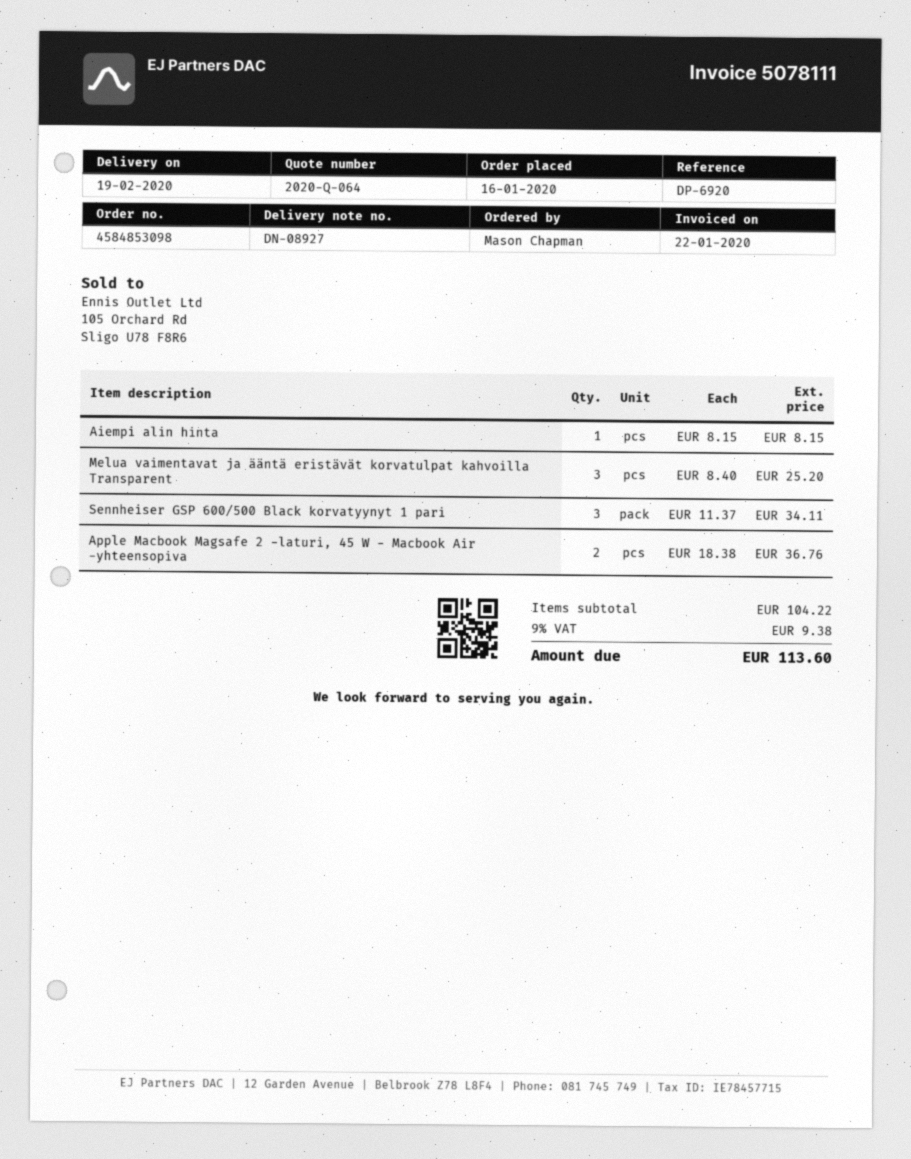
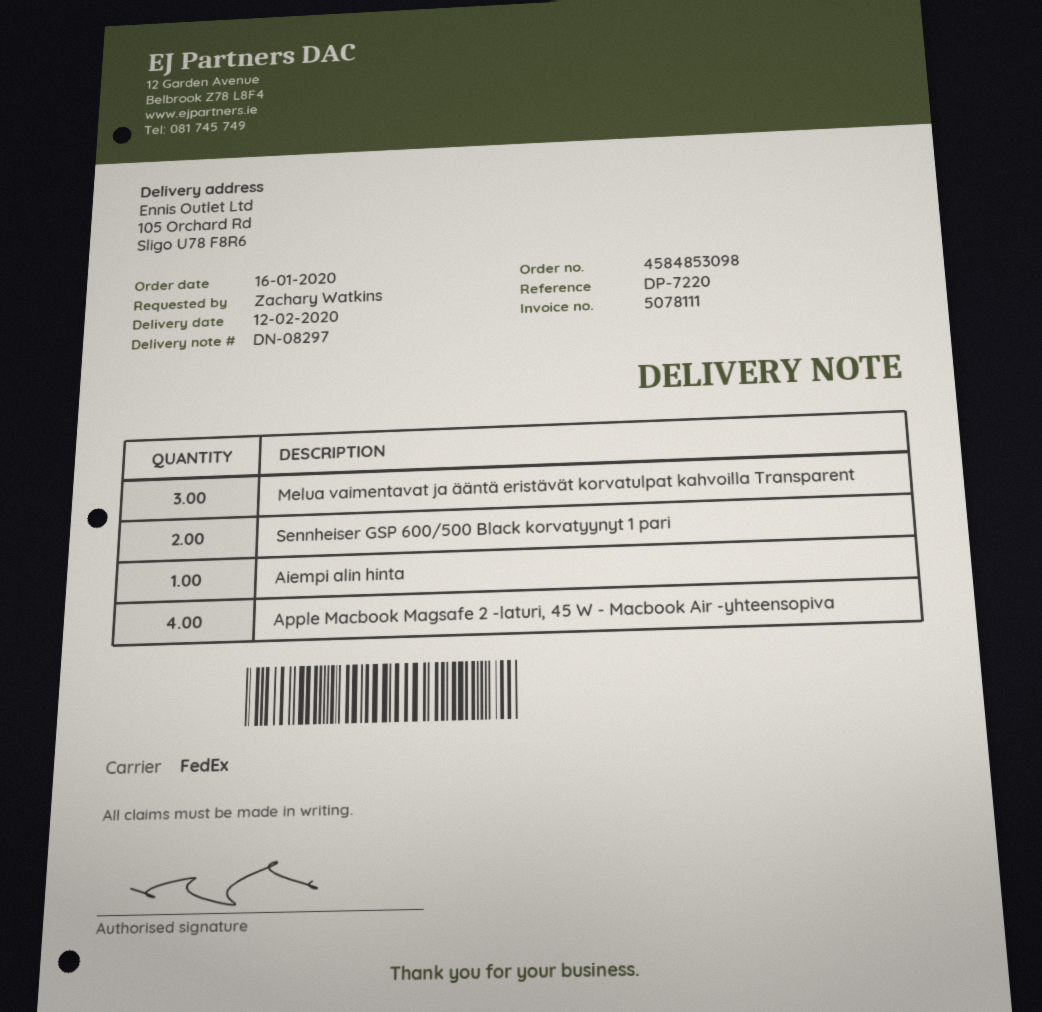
delivery note number: DN-08927 -> DN-08297
delivery date: 2020-02-19 -> 2020-02-12
reference: DP-6920 -> DP-7220
ordered by: Mason Chapman -> Zachary Watkins
Sennheiser GSP 600/500 Black korvatyynyt 1 pari: 3 -> 2
Apple Macbook Magsafe 2 -laturi, 45 W - Macbook Air -yhteensopiva: 2 -> 4

